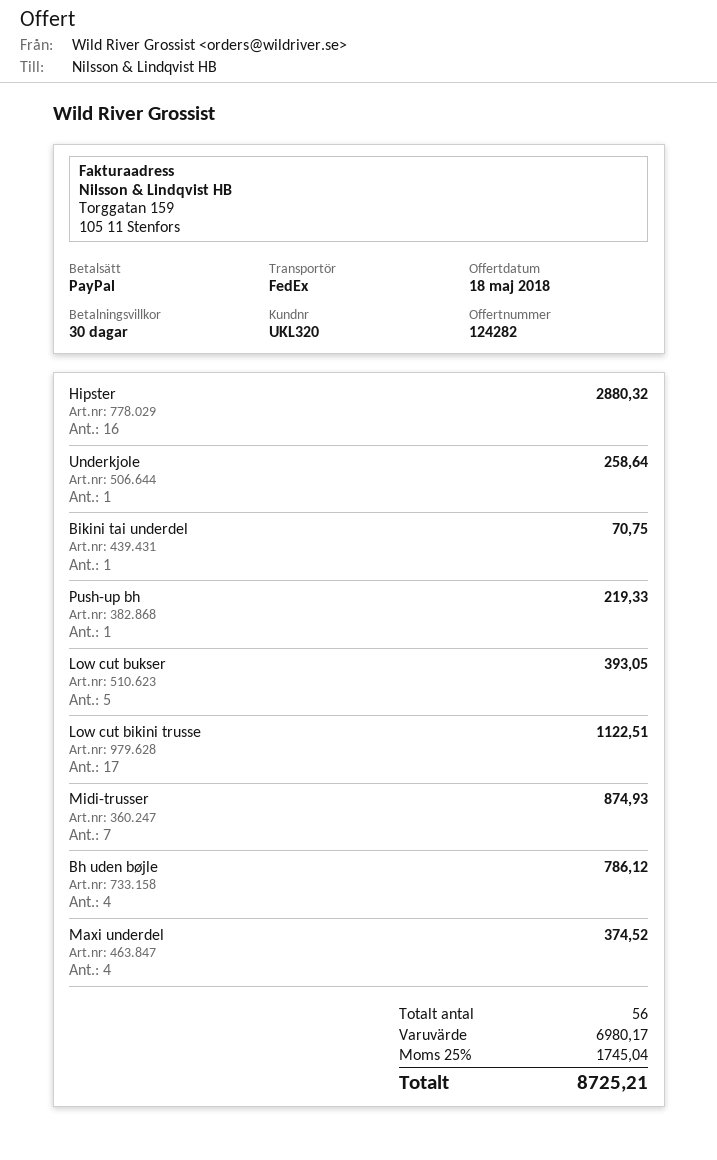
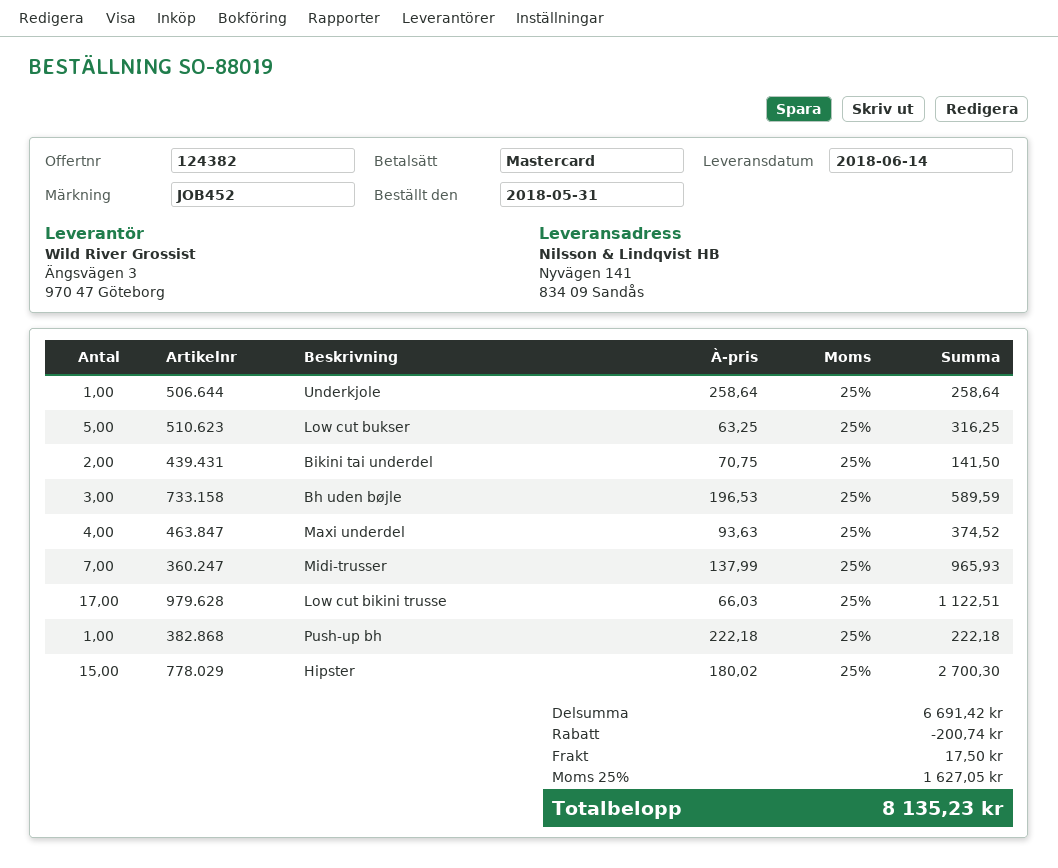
quote number: 124282 -> 124382
payment method: PayPal -> Mastercard
Hipster: 16 for 2880.32 -> 15 for 2700.30
Bikini tai underdel: 1 for 70.75 -> 2 for 141.50
Push-up bh: 1 for 219.33 -> 1 for 222.18
Low cut bukser: 5 for 393.05 -> 5 for 316.25
Midi-trusser: 7 for 874.93 -> 7 for 965.93
Bh uden bøjle: 4 for 786.12 -> 3 for 589.59
subtotal: 6980.17 -> 6691.42
discount: none -> 200.74
shipping: none -> 17.50
tax: 25% = 1745.04 -> 25% = 1627.05
total: 8725.21 -> 8135.23

